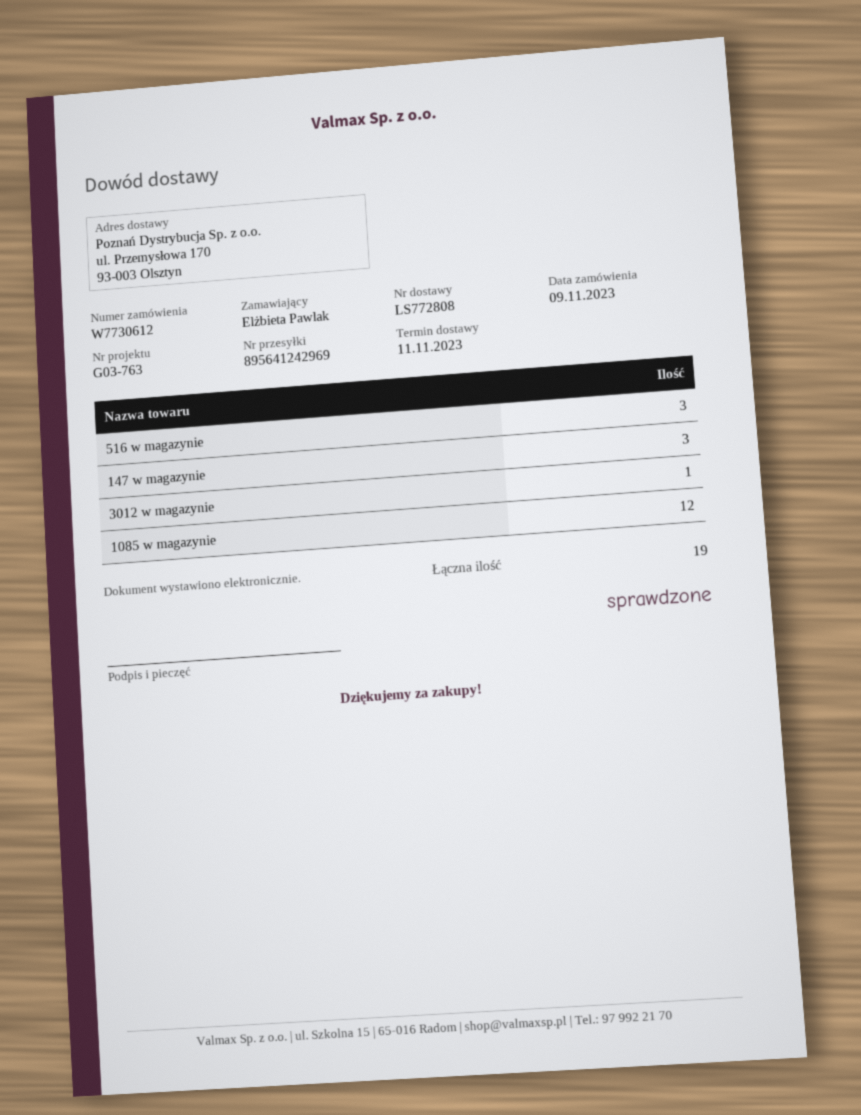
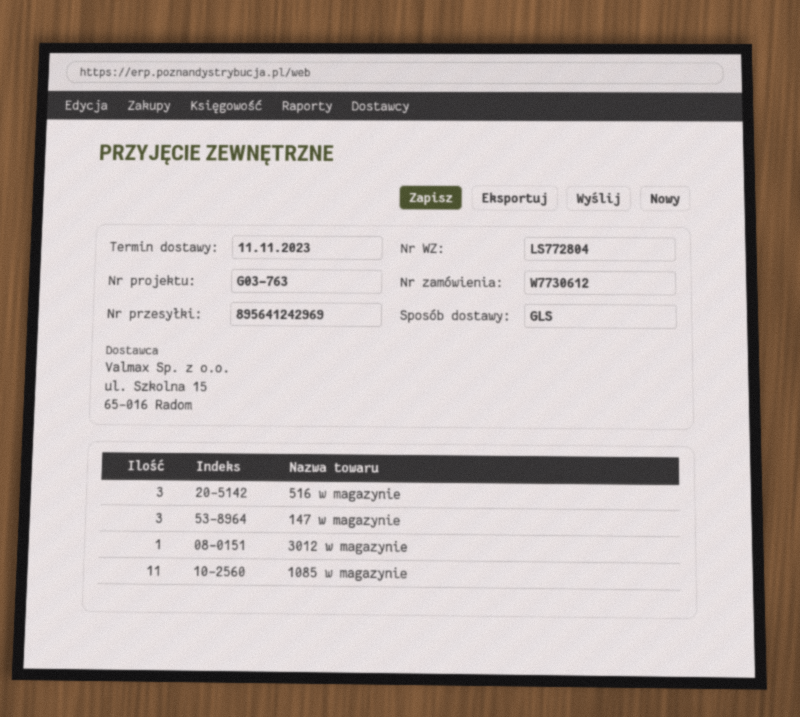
delivery note number: LS772808 -> LS772804
1085 w magazynie: 12 -> 11

